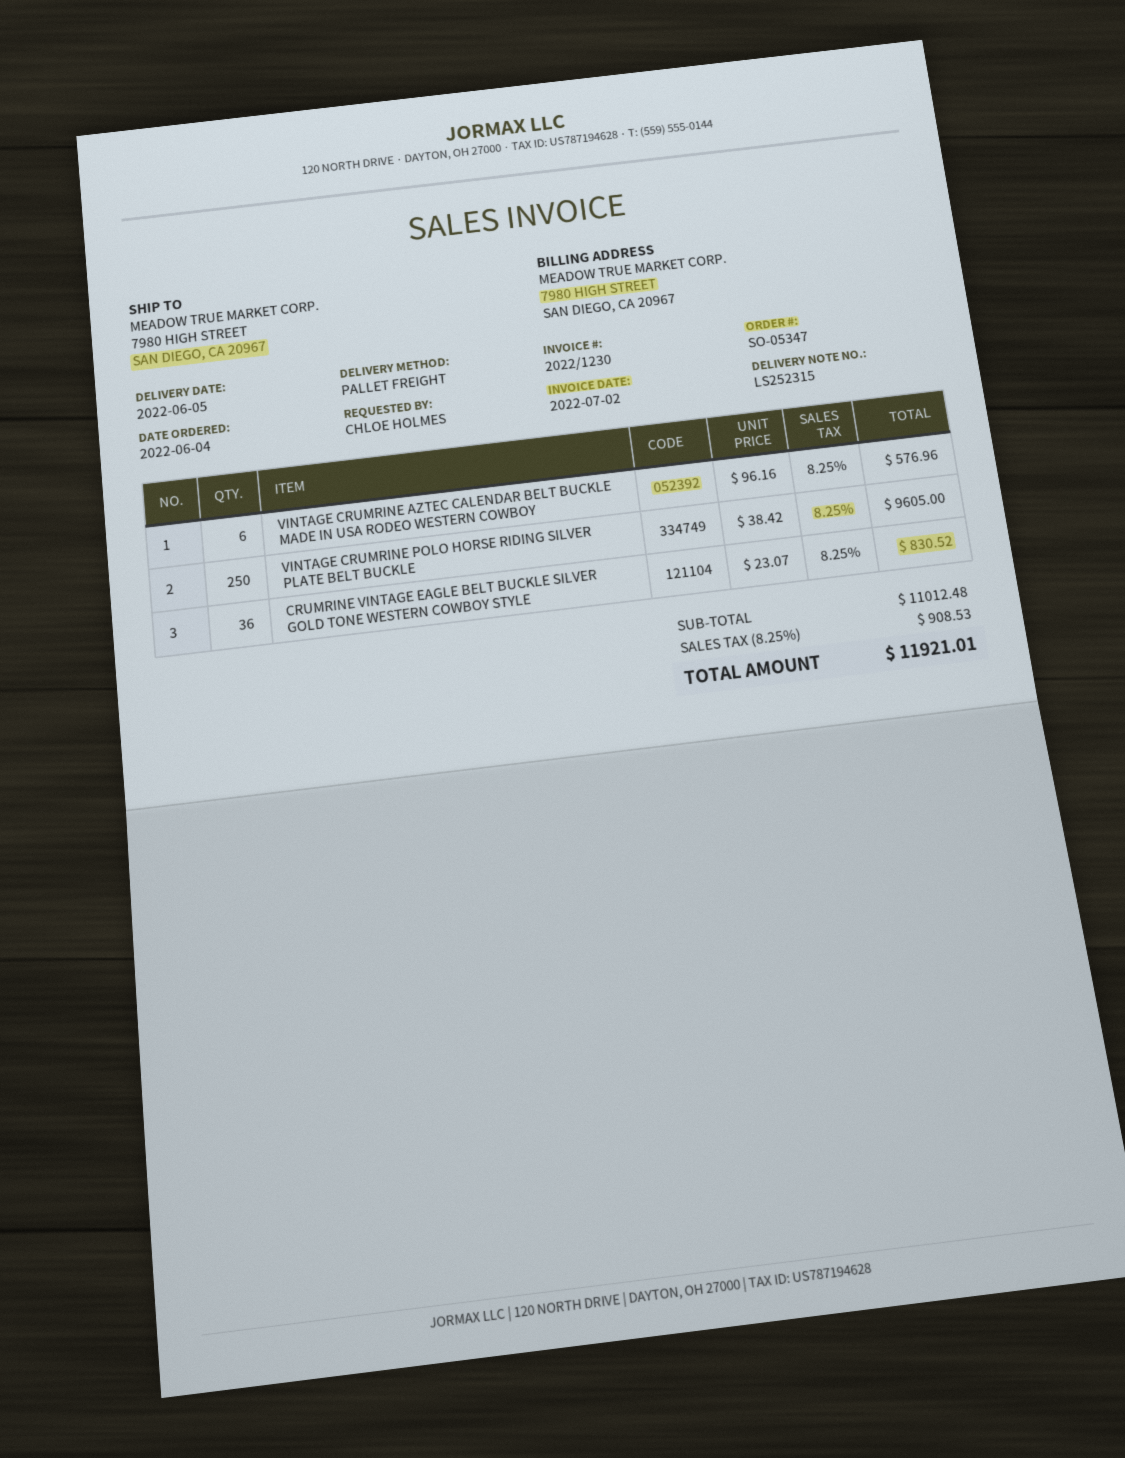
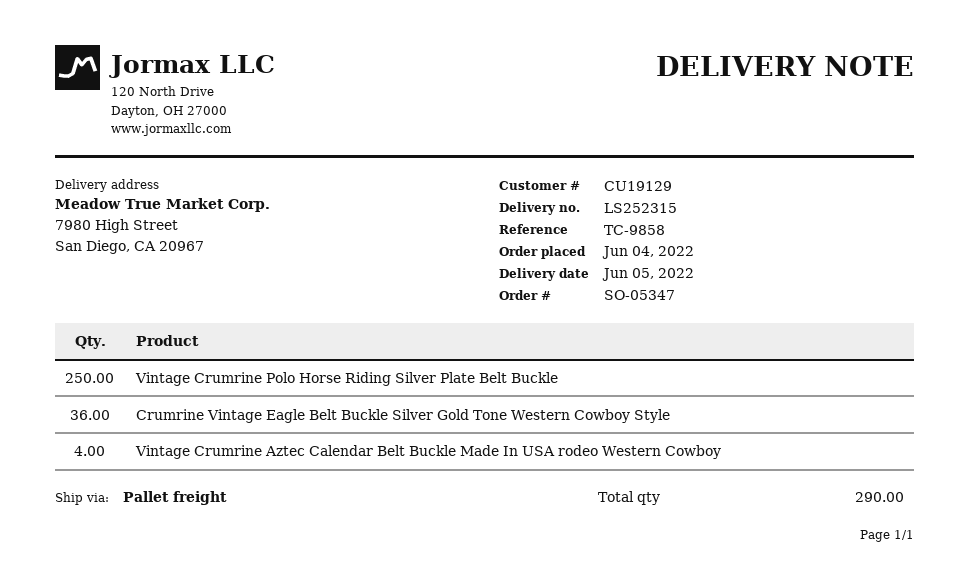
VINTAGE CRUMRINE AZTEC CALENDAR BELT BUCKLE MADE IN USA RODEO WESTERN COWBOY: 6 -> 4

